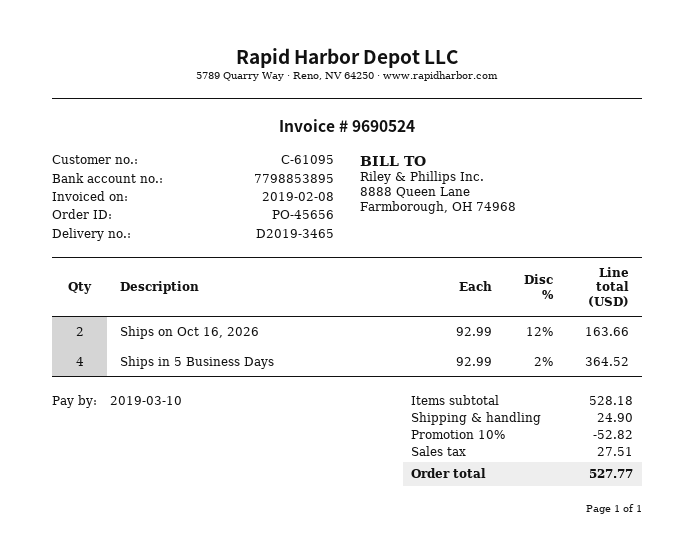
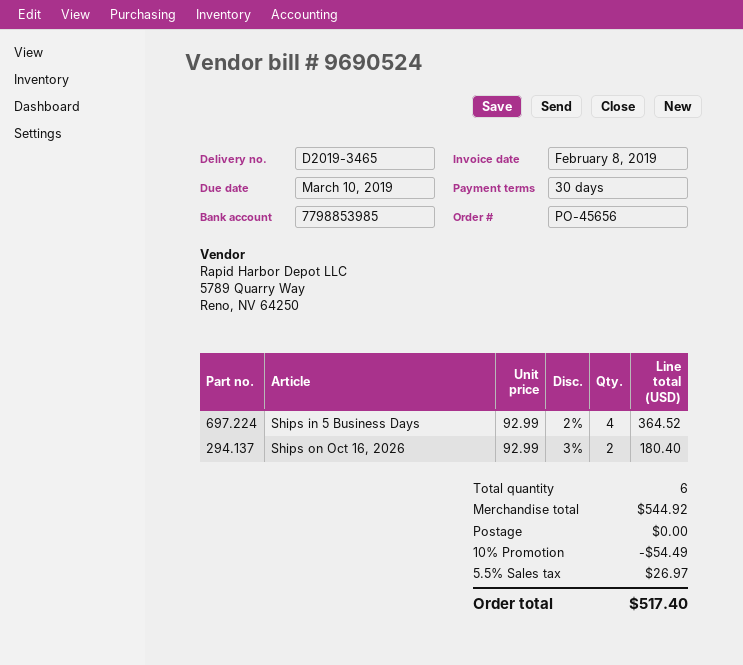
bank account: 7798853895 -> 7798853985
Ships on Oct 16, 2026: 2 x 92.99 - 12% = 163.66 -> 2 x 92.99 - 3% = 180.40
subtotal: 528.18 -> 544.92
discount: 10% = 52.82 -> 10% = 54.49
shipping: 24.90 -> 0.00
tax: 27.51 -> 26.97
total: 527.77 -> 517.40

